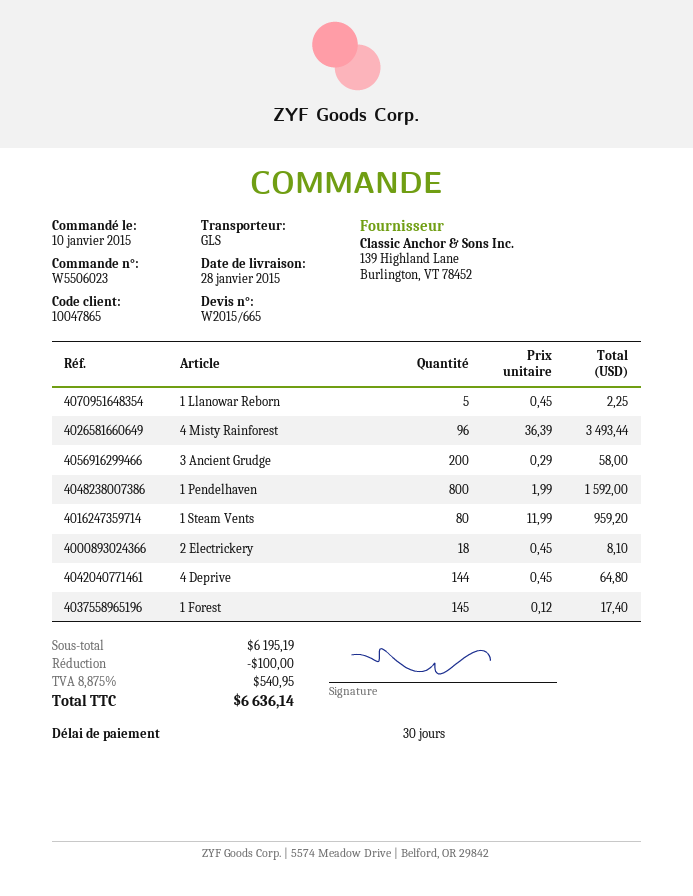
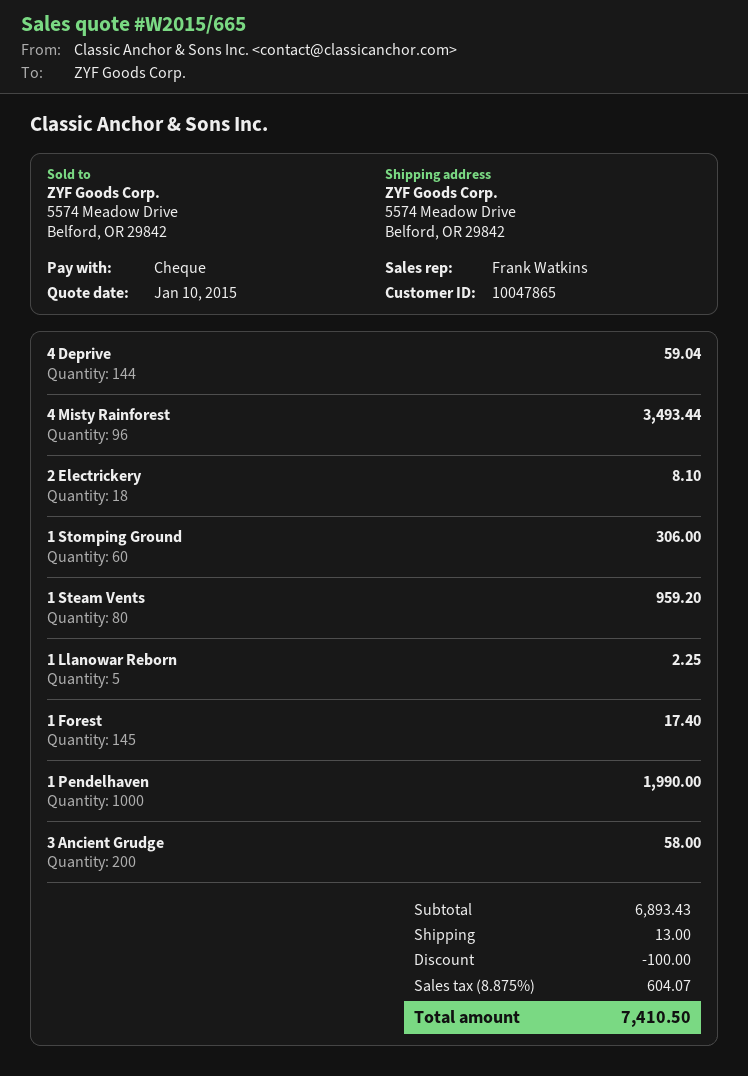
1 Pendelhaven: 800 for 1592.00 -> 1000 for 1990.00
4 Deprive: 144 for 64.80 -> 144 for 59.04
1 Stomping Ground: none -> 60 for 306.00
subtotal: 6195.19 -> 6893.43
shipping: none -> 13.00
tax: 8.875% = 540.95 -> 8.875% = 604.07
total: 6636.14 -> 7410.50

